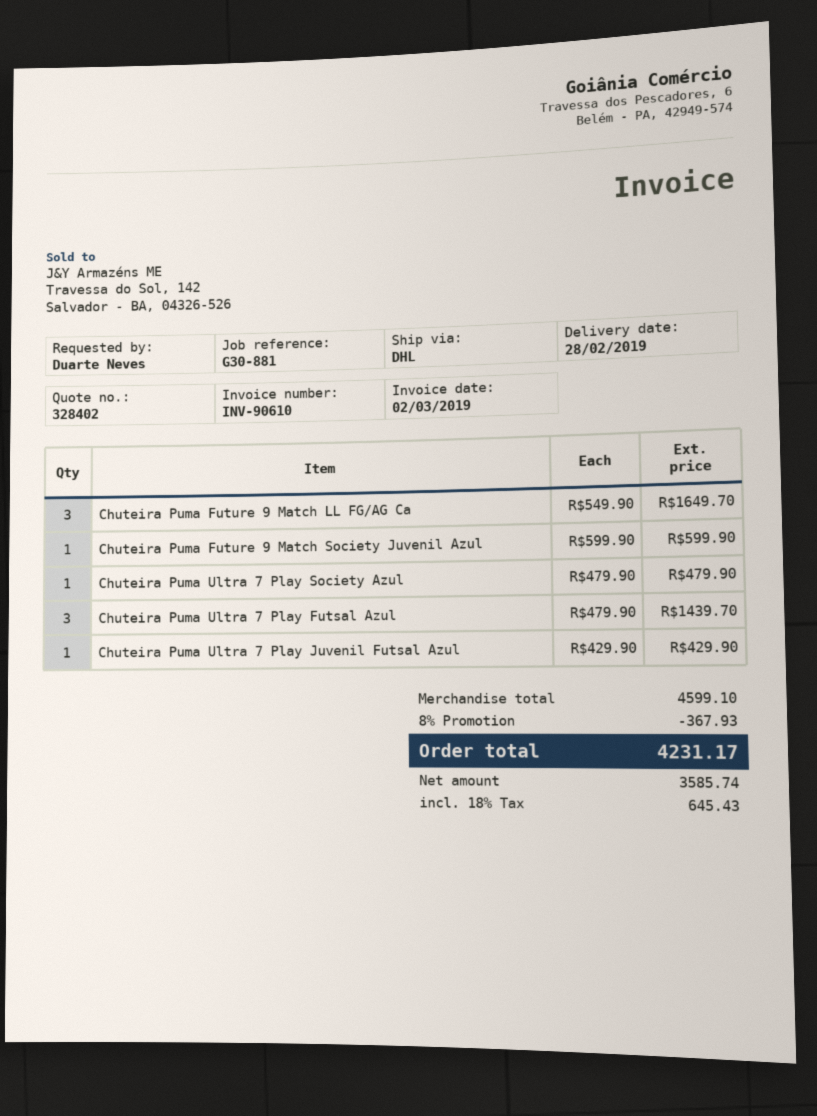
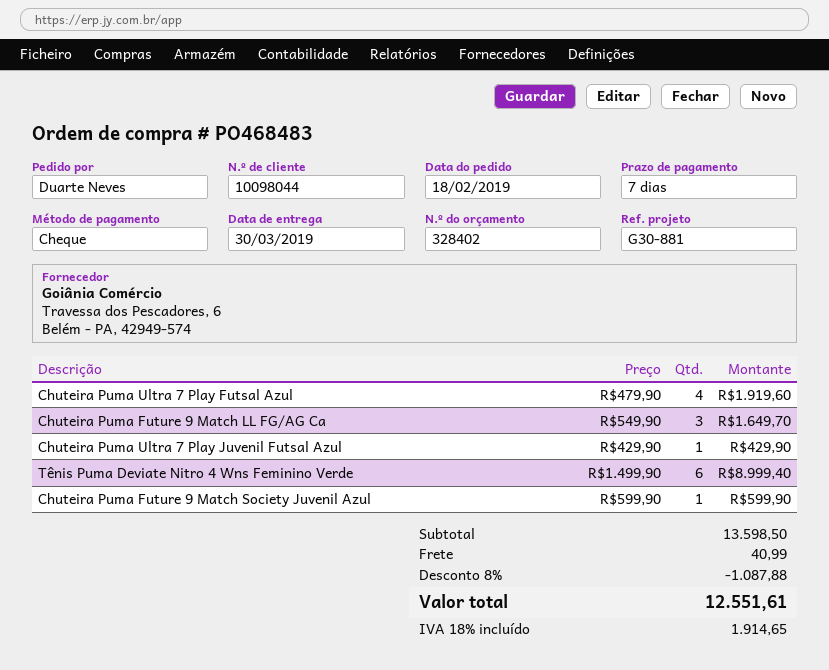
delivery date: 2019-02-28 -> 2019-03-30
Chuteira Puma Ultra 7 Play Society Azul: 1 x 479.90 = 479.90 -> none
Chuteira Puma Ultra 7 Play Futsal Azul: 3 x 479.90 = 1439.70 -> 4 x 479.90 = 1919.60
Tênis Puma Deviate Nitro 4 Wns Feminino Verde: none -> 6 x 1499.90 = 8999.40
subtotal: 4599.10 -> 13598.50
discount: 8% = 367.93 -> 8% = 1087.88
shipping: none -> 40.99
tax: 18% = 645.43 -> 18% = 1914.65
total: 4231.17 -> 12551.61

